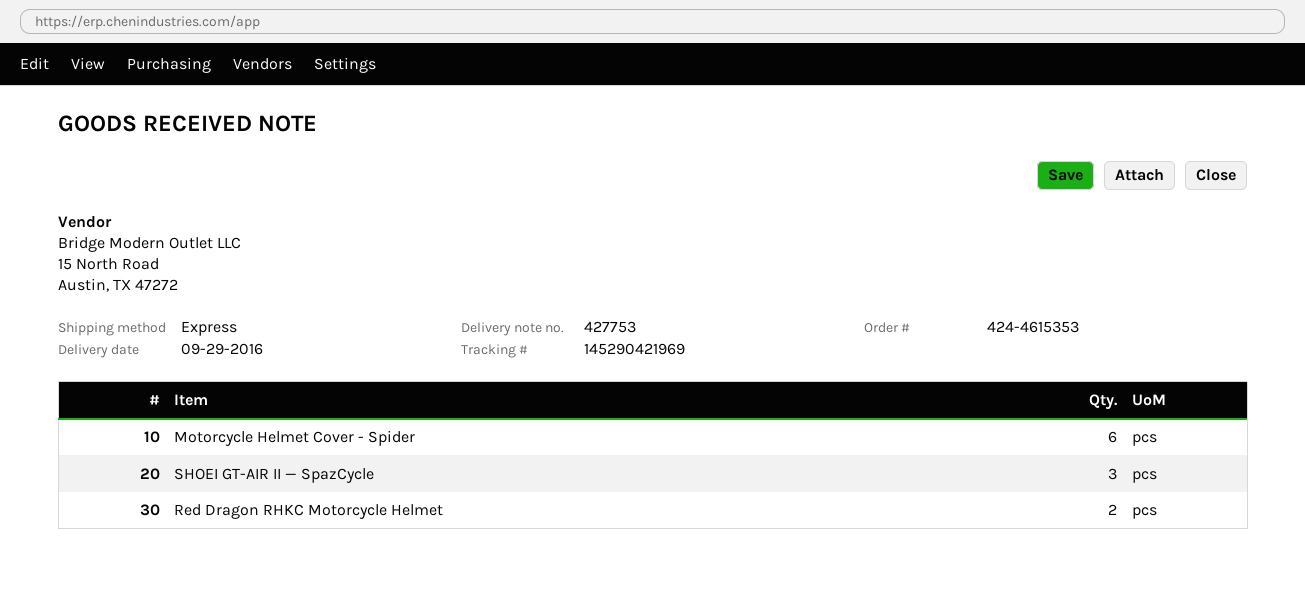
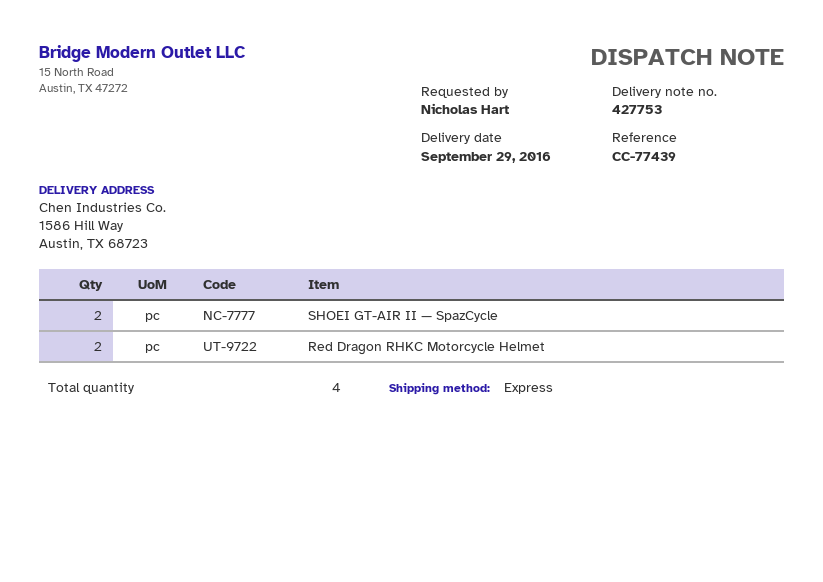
Motorcycle Helmet Cover - Spider: 6 -> none
SHOEI GT-AIR II — SpazCycle: 3 -> 2

